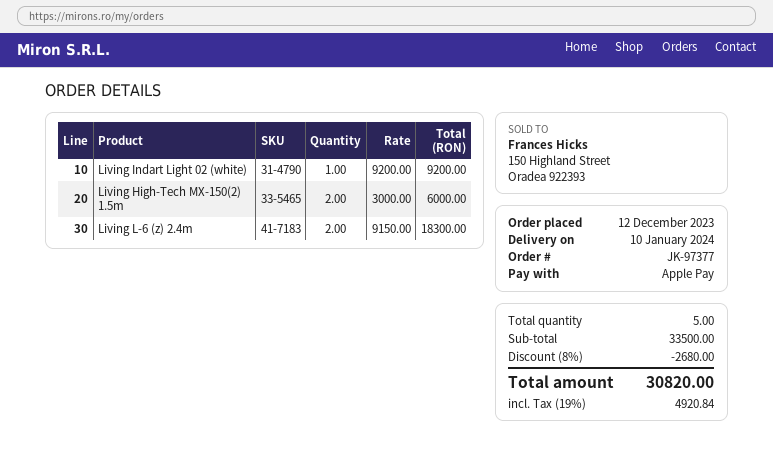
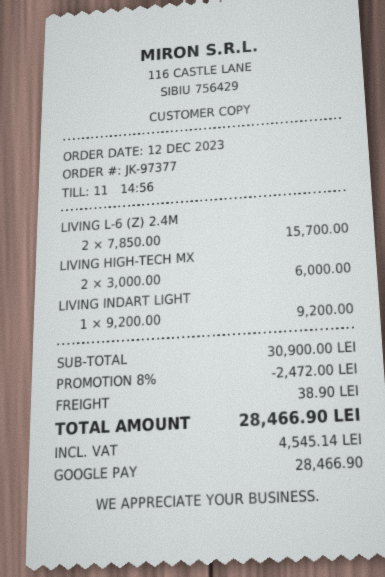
payment method: Apple Pay -> Google Pay
Living L-6 (z) 2.4m: 2 x 9150.00 = 18300.00 -> 2 x 7850.00 = 15700.00
subtotal: 33500.00 -> 30900.00
discount: 8% = 2680.00 -> 8% = 2472.00
shipping: none -> 38.90
tax: 4920.84 -> 4545.14
total: 30820.00 -> 28466.90

